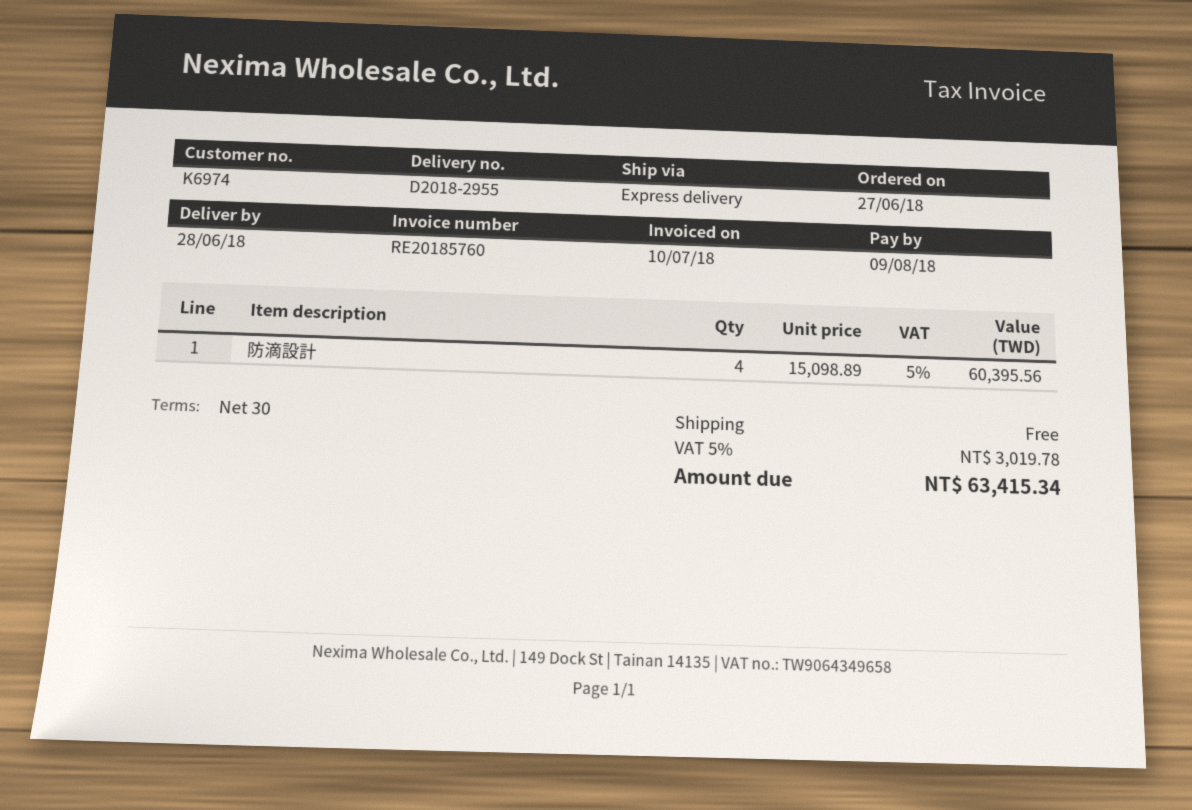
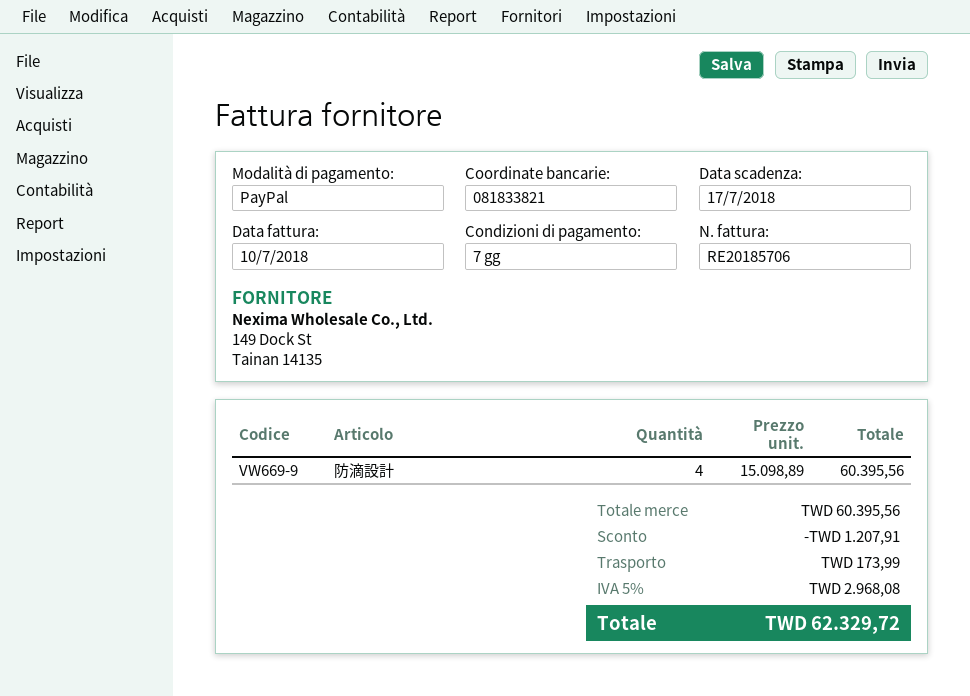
invoice number: RE20185760 -> RE20185706
payment terms: 30 days -> 7 days
due date: 2018-08-09 -> 2018-07-17
discount: none -> 1207.91
shipping: 0.00 -> 173.99
tax: 5% = 3019.78 -> 5% = 2968.08
total: 63415.34 -> 62329.72

